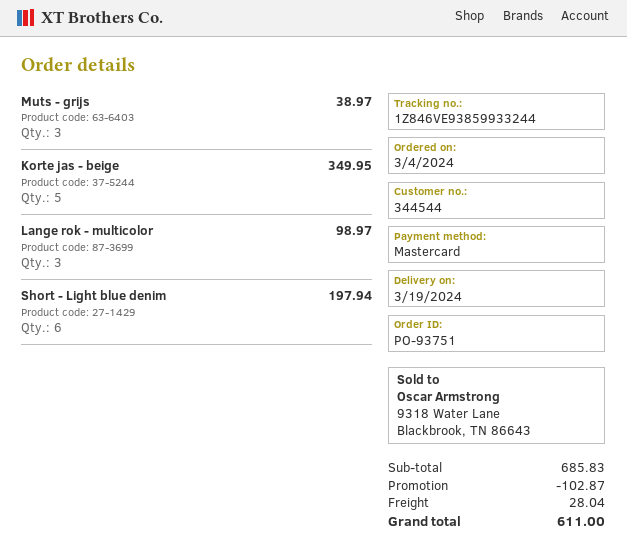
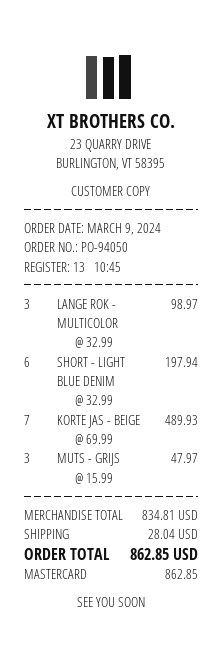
order number: PO-93751 -> PO-94050
order date: 2024-03-04 -> 2024-03-09
Muts - grijs: 3 for 38.97 -> 3 for 47.97
Korte jas - beige: 5 for 349.95 -> 7 for 489.93
subtotal: 685.83 -> 834.81
discount: 102.87 -> none
total: 611.00 -> 862.85

